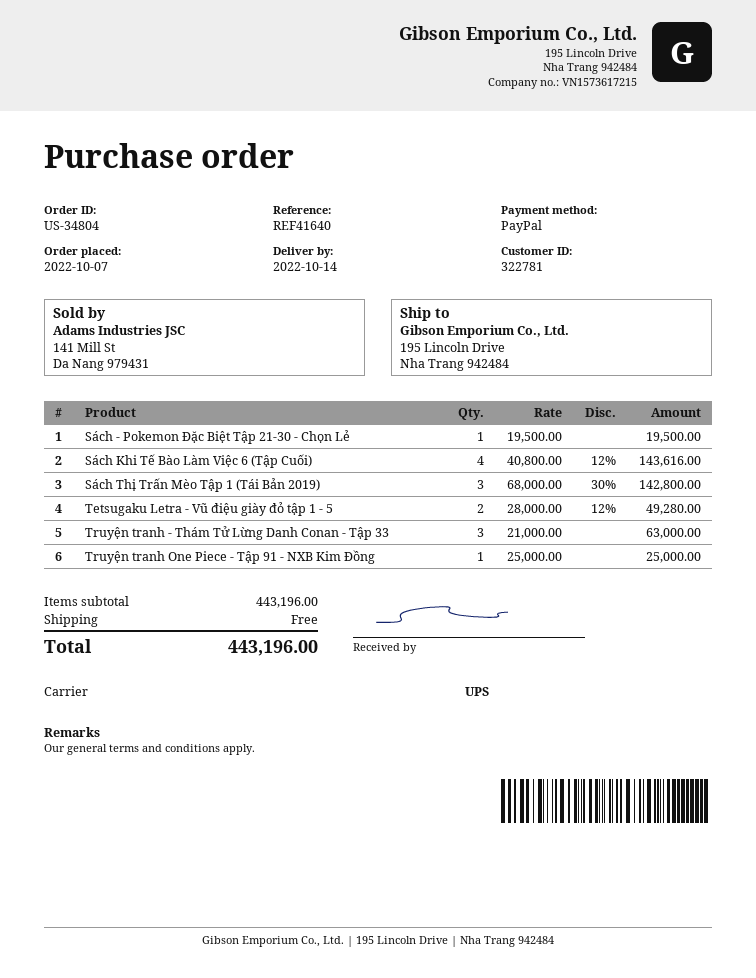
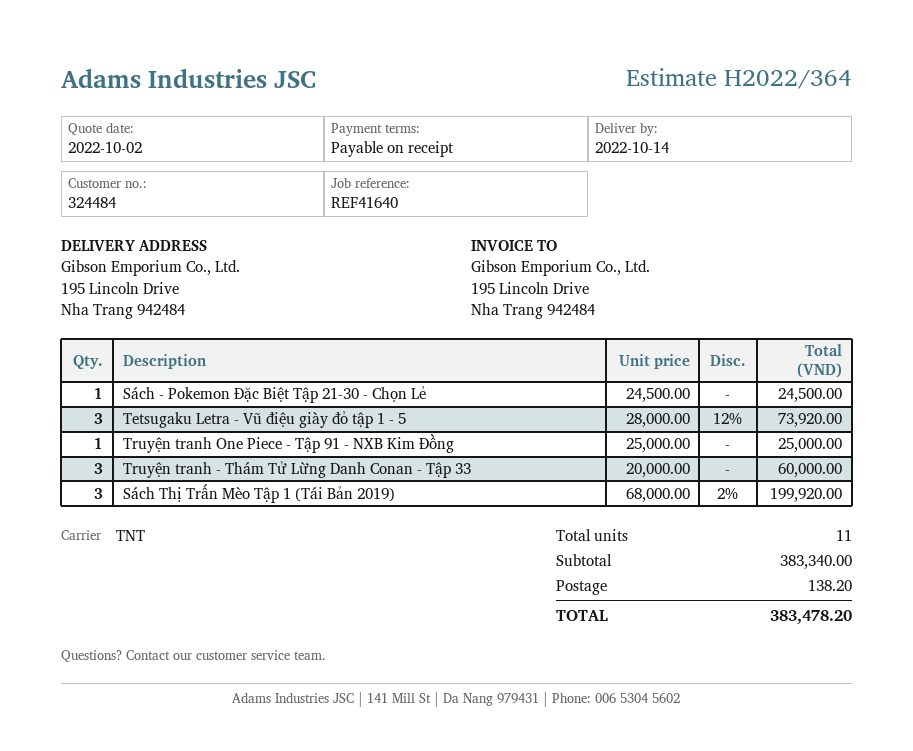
customer number: 322781 -> 324484
shipping method: UPS -> TNT
Sách - Pokemon Đặc Biệt Tập 21-30 - Chọn Lẻ: 1 x 19500.00 = 19500.00 -> 1 x 24500.00 = 24500.00
Sách Khi Tế Bào Làm Việc 6 (Tập Cuối): 4 x 40800.00 - 12% = 143616.00 -> none
Sách Thị Trấn Mèo Tập 1 (Tái Bản 2019): 3 x 68000.00 - 30% = 142800.00 -> 3 x 68000.00 - 2% = 199920.00
Tetsugaku Letra - Vũ điệu giày đỏ tập 1 - 5: 2 x 28000.00 - 12% = 49280.00 -> 3 x 28000.00 - 12% = 73920.00
Truyện tranh - Thám Tử Lừng Danh Conan - Tập 33: 3 x 21000.00 = 63000.00 -> 3 x 20000.00 = 60000.00
subtotal: 443196.00 -> 383340.00
shipping: 0.00 -> 138.20
total: 443196.00 -> 383478.20

